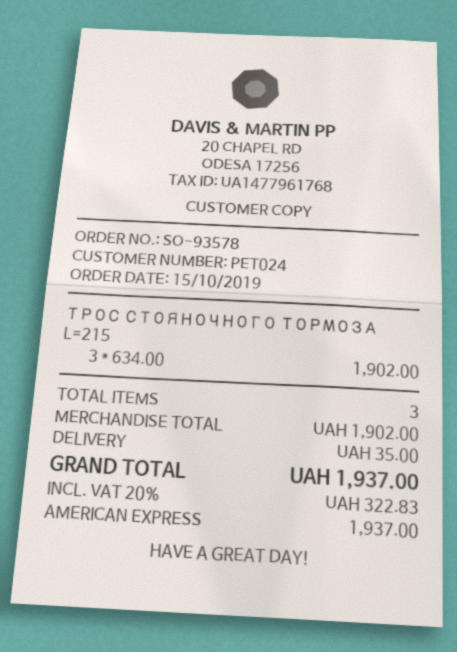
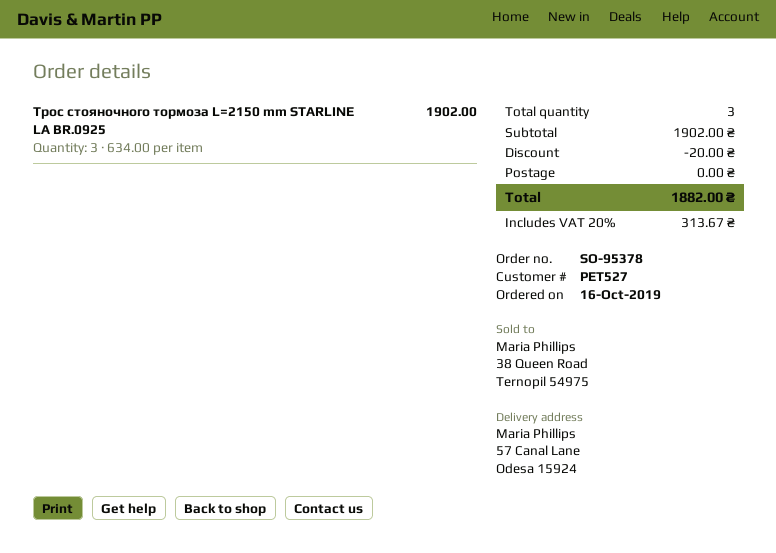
order number: SO-93578 -> SO-95378
order date: 2019-10-15 -> 2019-10-16
customer number: PET024 -> PET527
discount: none -> 20.00
shipping: 35.00 -> 0.00
tax: 20% = 322.83 -> 20% = 313.67
total: 1937.00 -> 1882.00

